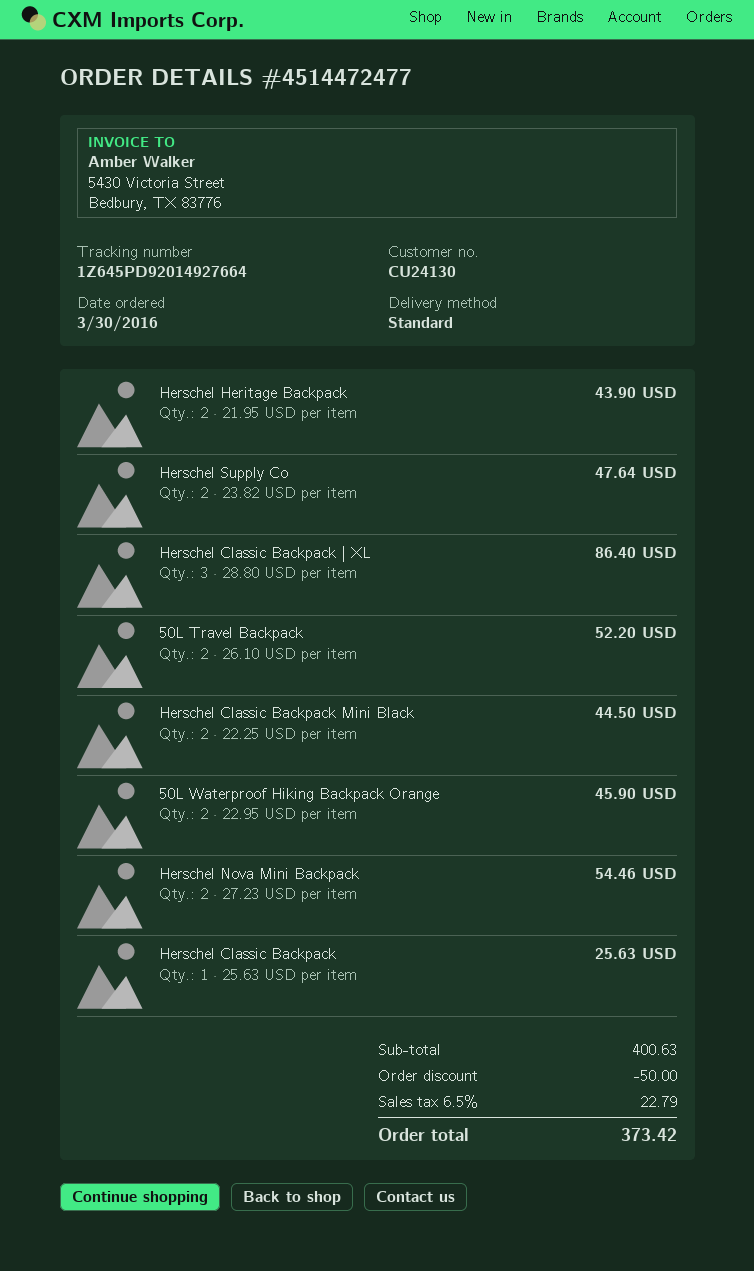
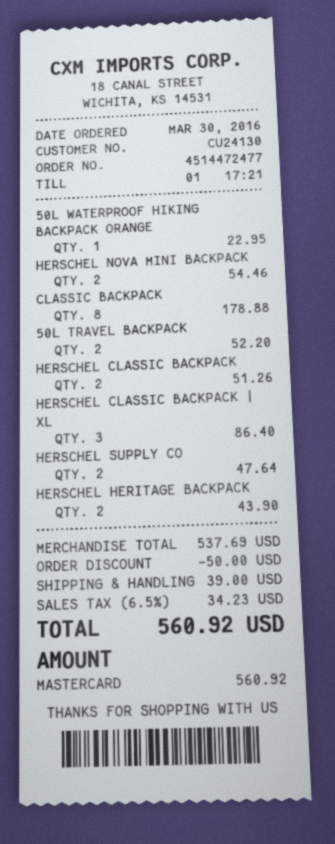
Herschel Classic Backpack Mini Black: 2 for 44.50 -> none
50L Waterproof Hiking Backpack Orange: 2 for 45.90 -> 1 for 22.95
Herschel Classic Backpack: 1 for 25.63 -> 2 for 51.26
CLASSIC BACKPACK: none -> 8 for 178.88
subtotal: 400.63 -> 537.69
shipping: none -> 39.00
tax: 6.5% = 22.79 -> 6.5% = 34.23
total: 373.42 -> 560.92

